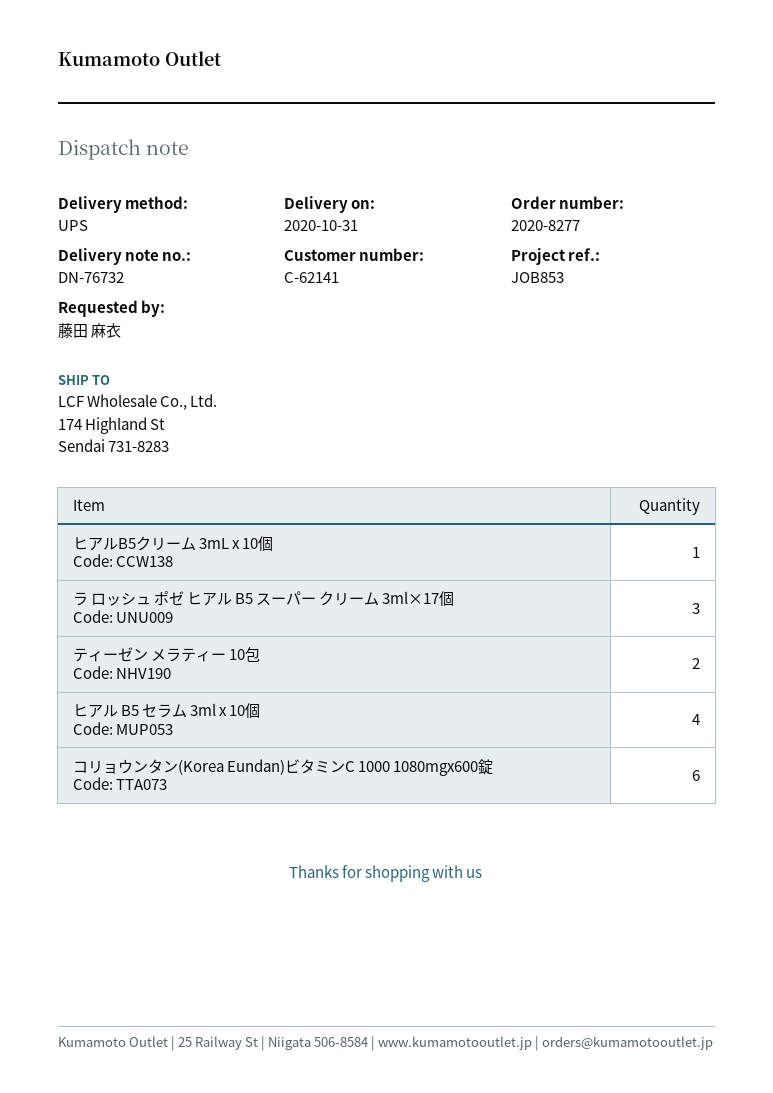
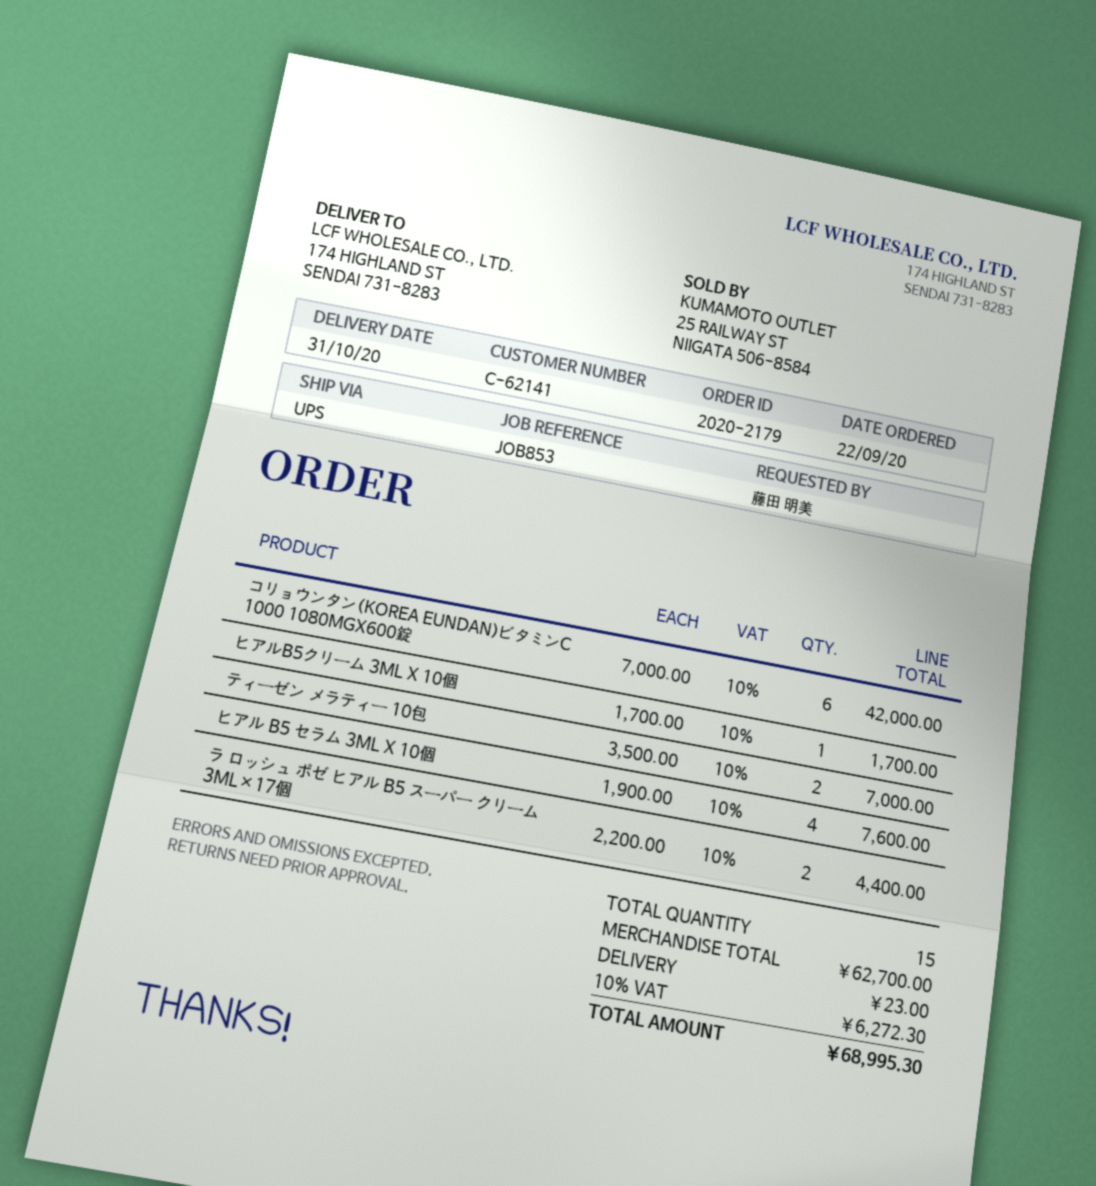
order number: 2020-8277 -> 2020-2179
ordered by: 藤田 麻衣 -> 藤田 明美
ラ ロッシュ ポゼ ヒアル B5 スーパー クリーム 3ml×17個: 3 -> 2

